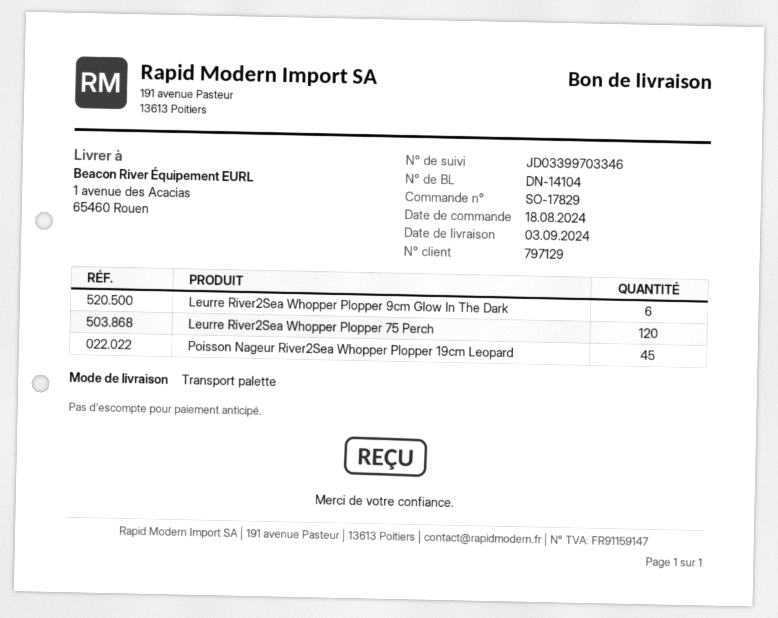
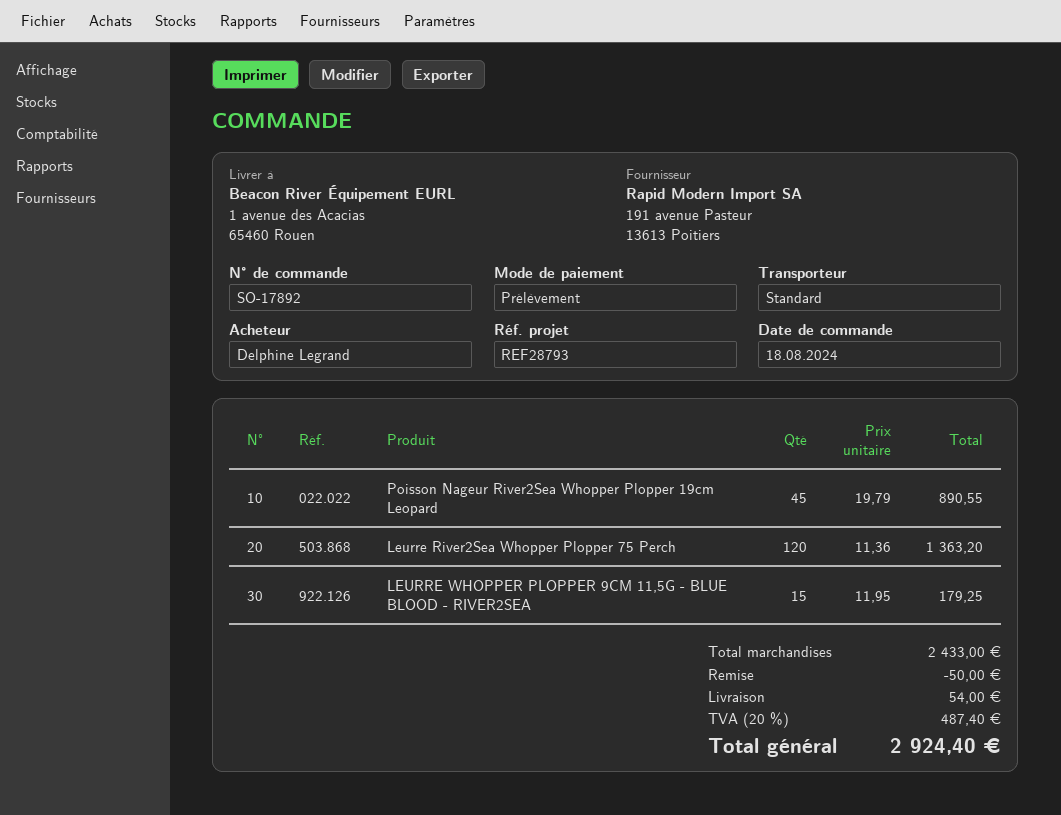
order number: SO-17829 -> SO-17892
shipping method: pallet freight -> standard
Leurre River2Sea Whopper Plopper 9cm Glow In The Dark: 6 -> none
LEURRE WHOPPER PLOPPER 9CM 11,5G - BLUE BLOOD - RIVER2SEA: none -> 15

